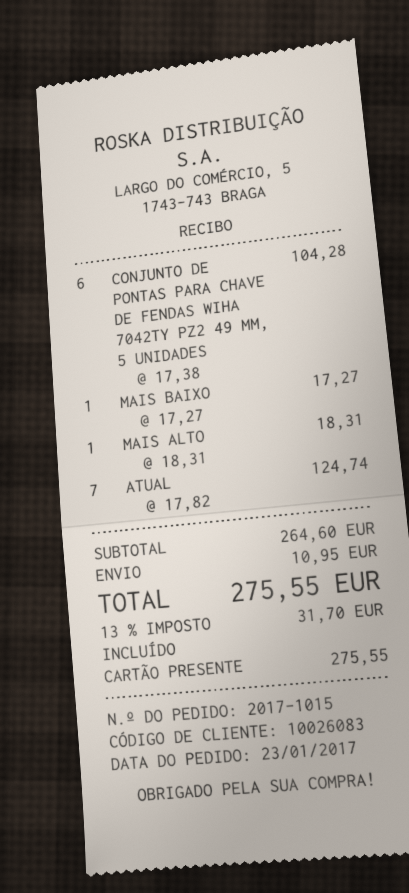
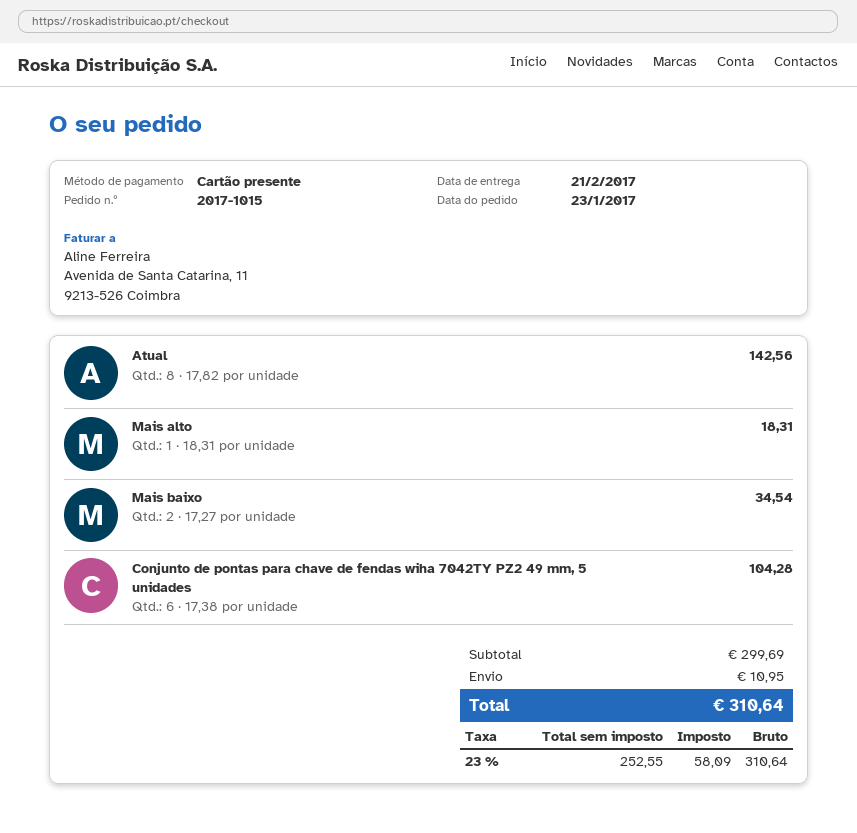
MAIS BAIXO: 1 x 17.27 = 17.27 -> 2 x 17.27 = 34.54
ATUAL: 7 x 17.82 = 124.74 -> 8 x 17.82 = 142.56
subtotal: 264.60 -> 299.69
tax: 13% = 31.70 -> 23% = 58.09
total: 275.55 -> 310.64

